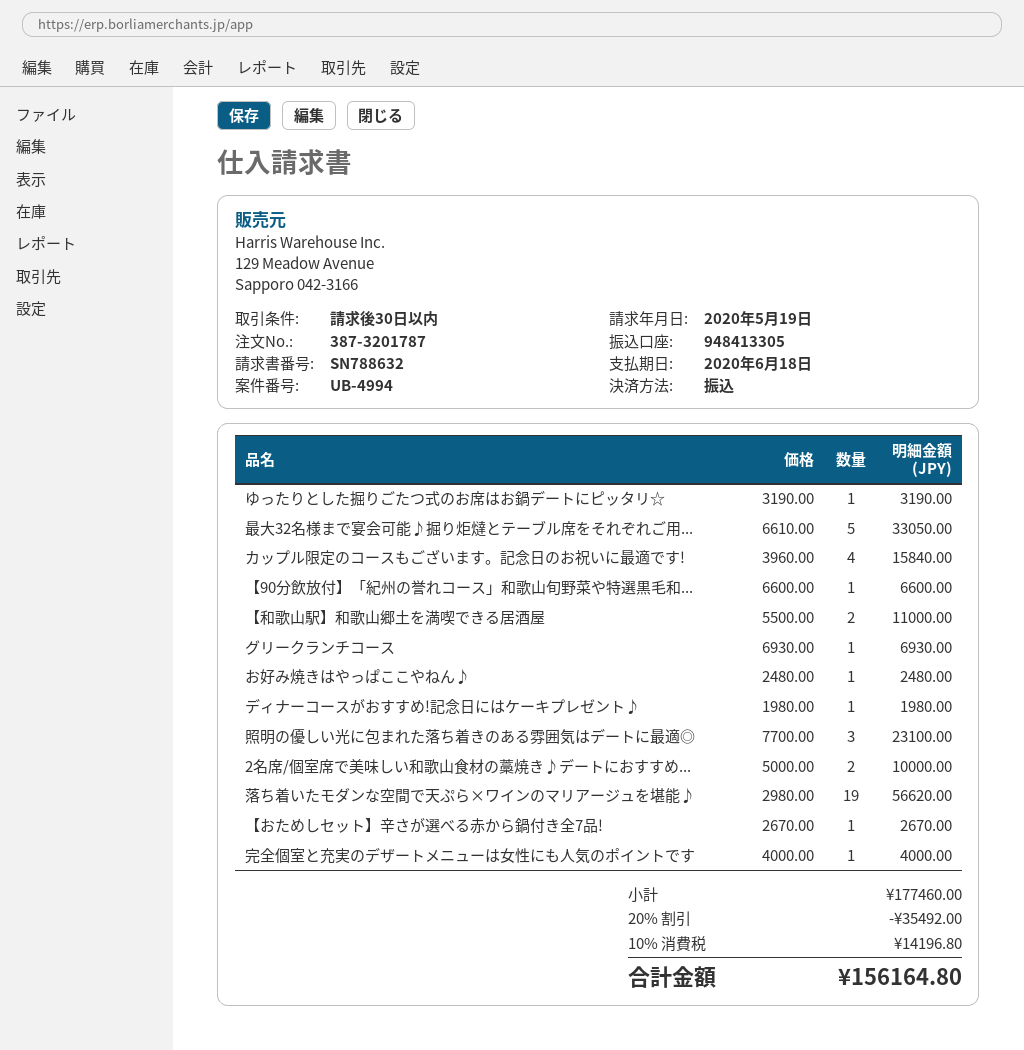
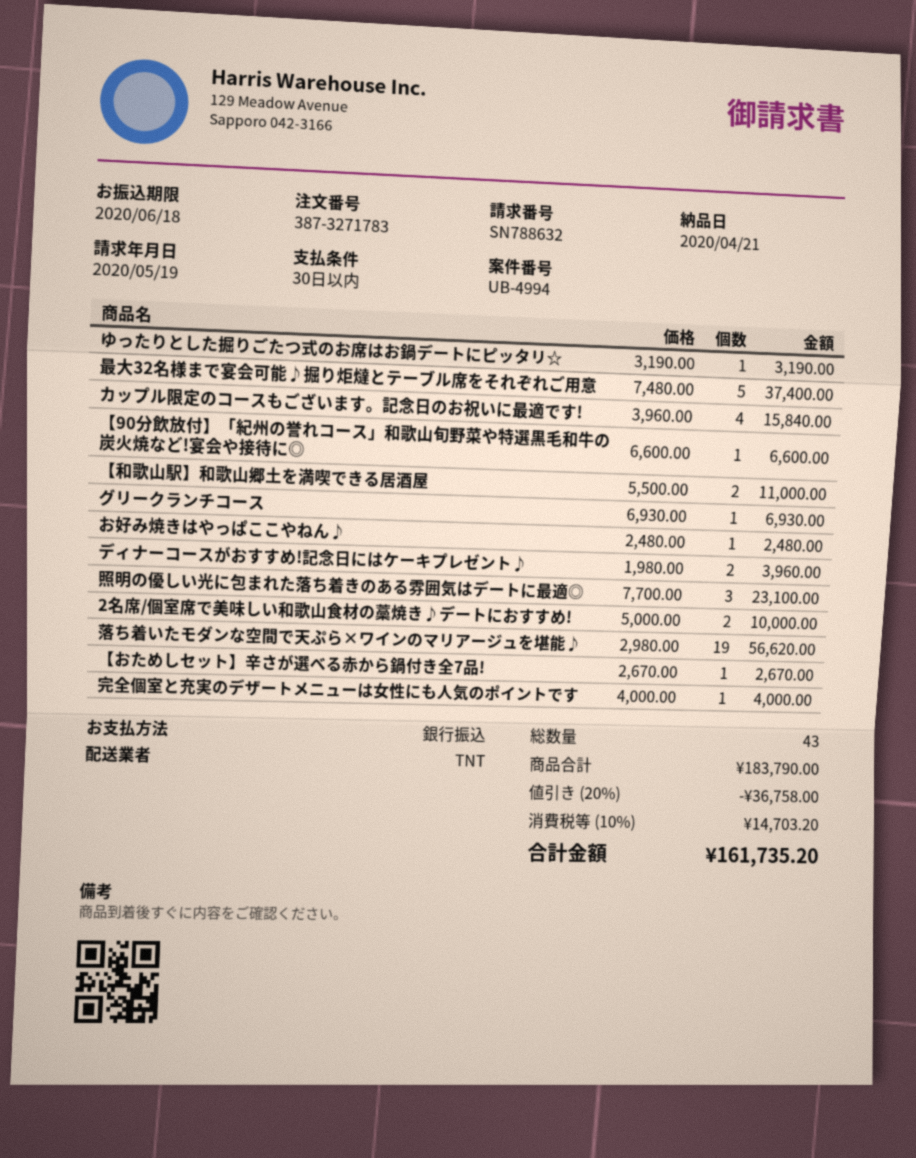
order number: 387-3201787 -> 387-3271783
最大32名様まで宴会可能♪掘り炬燵とテーブル席をそれぞれご用...: 5 x 6610.00 = 33050.00 -> 5 x 7480.00 = 37400.00
ディナーコースがおすすめ!記念日にはケーキプレゼント♪: 1 x 1980.00 = 1980.00 -> 2 x 1980.00 = 3960.00
subtotal: 177460.00 -> 183790.00
discount: 20% = 35492.00 -> 20% = 36758.00
tax: 10% = 14196.80 -> 10% = 14703.20
total: 156164.80 -> 161735.20

